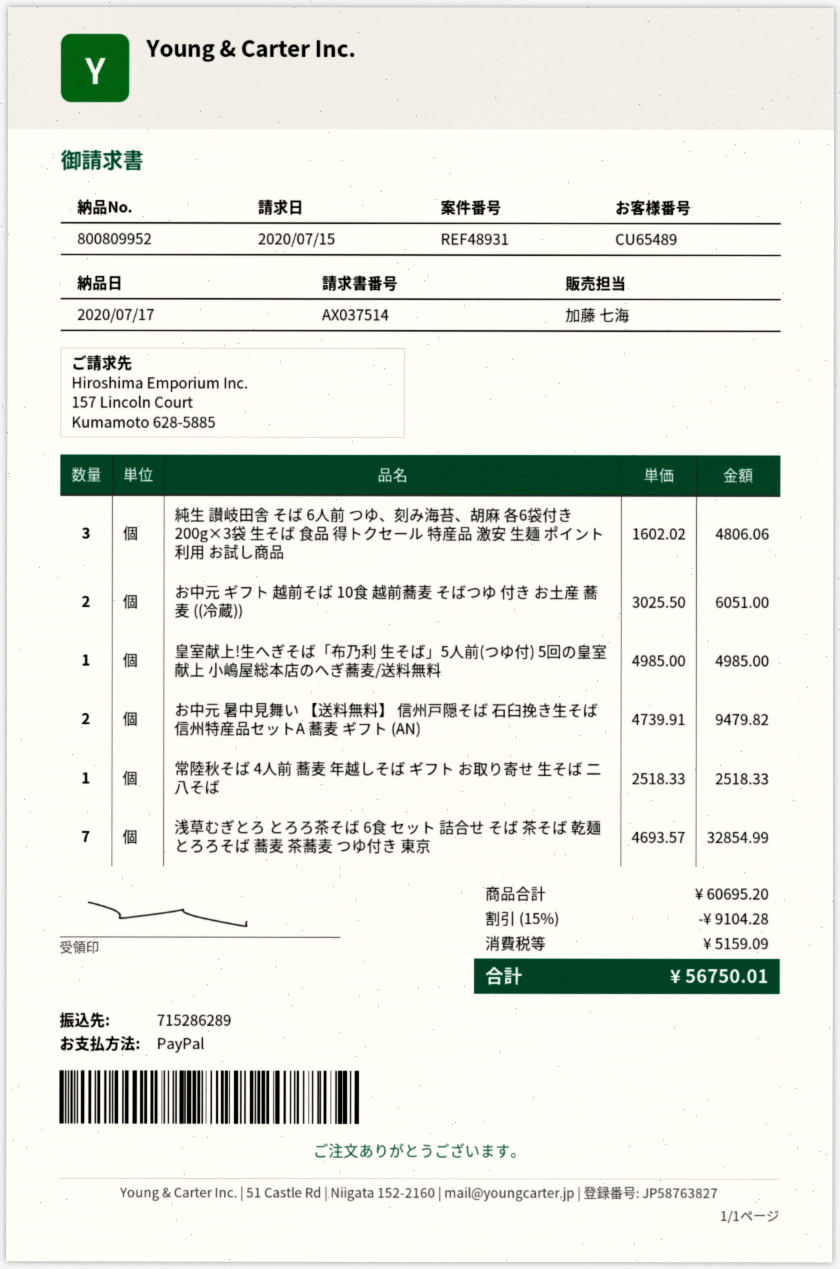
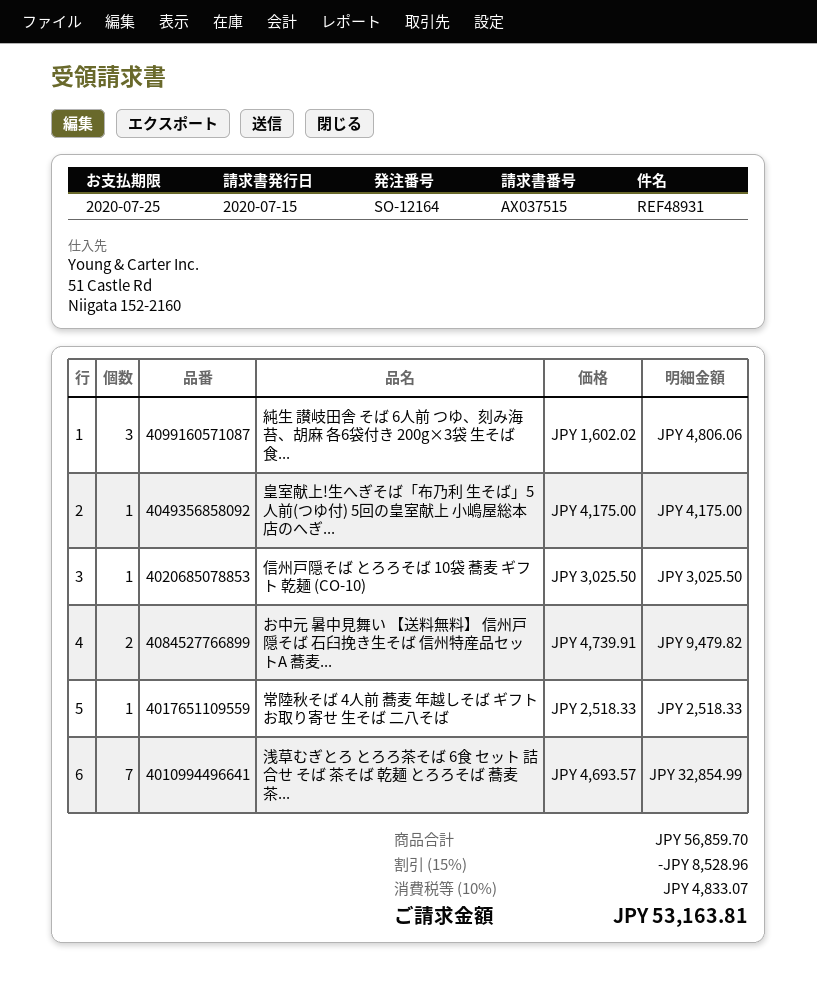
invoice number: AX037514 -> AX037515
お中元 ギフト 越前そば 10食 越前蕎麦 そばつゆ 付き お土産 蕎麦 ((冷蔵)): 2 x 3025.50 = 6051.00 -> none
皇室献上!生へぎそば「布乃利 生そば」5人前(つゆ付) 5回の皇室献上 小嶋屋総本店のへぎ蕎麦/送料無料: 1 x 4985.00 = 4985.00 -> 1 x 4175.00 = 4175.00
信州戸隠そば とろろそば 10袋 蕎麦 ギフト 乾麺 (CO-10): none -> 1 x 3025.50 = 3025.50
subtotal: 60695.20 -> 56859.70
discount: 15% = 9104.28 -> 15% = 8528.96
tax: 5159.09 -> 4833.07
total: 56750.01 -> 53163.81

